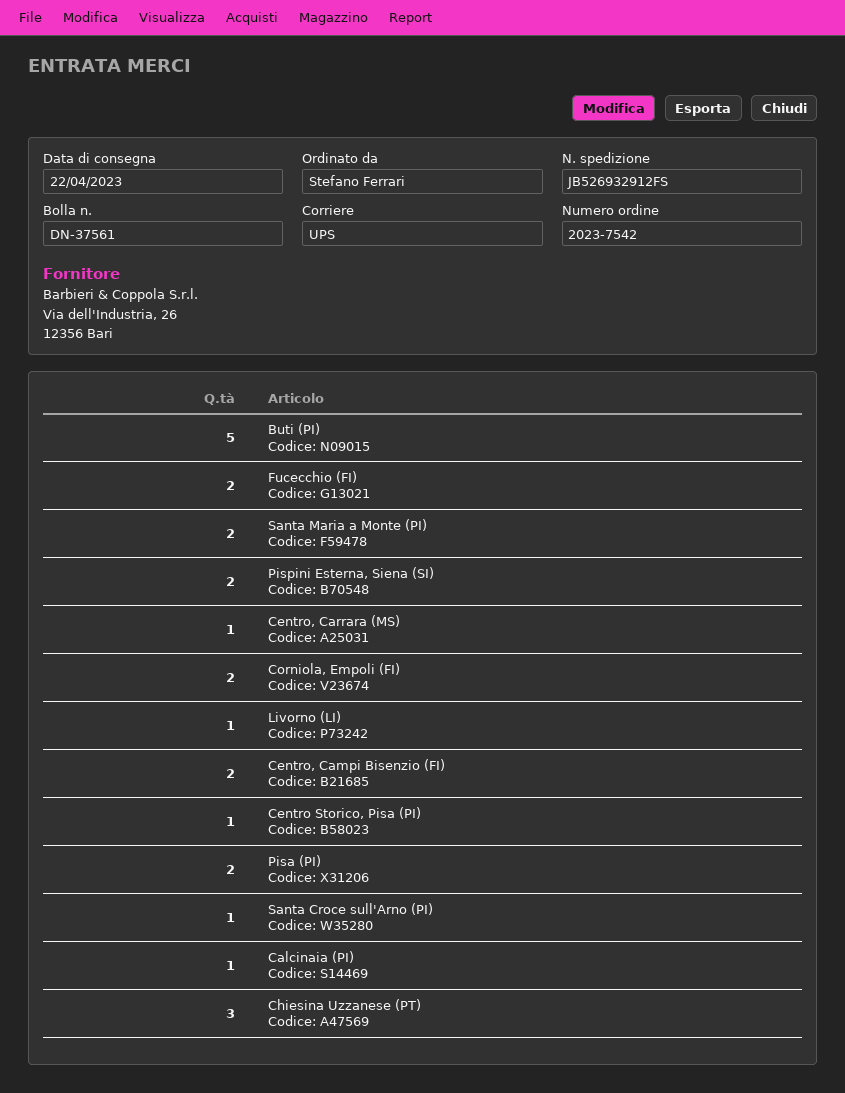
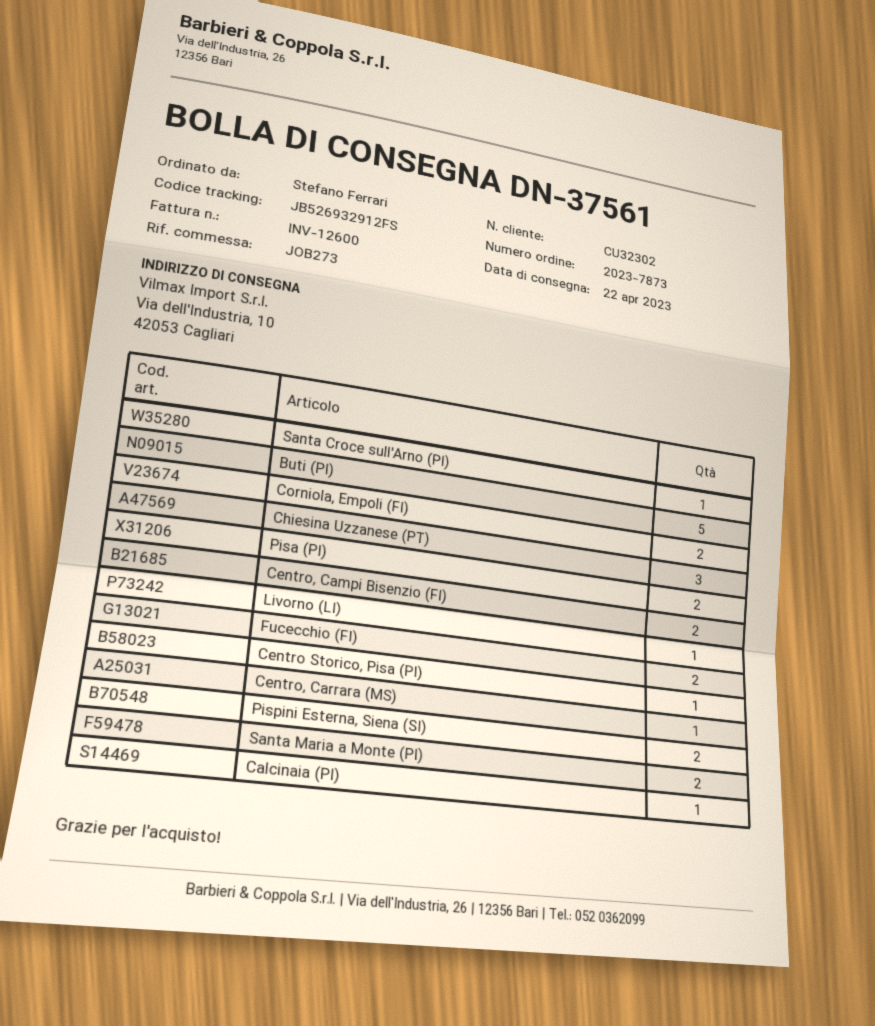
order number: 2023-7542 -> 2023-7873

